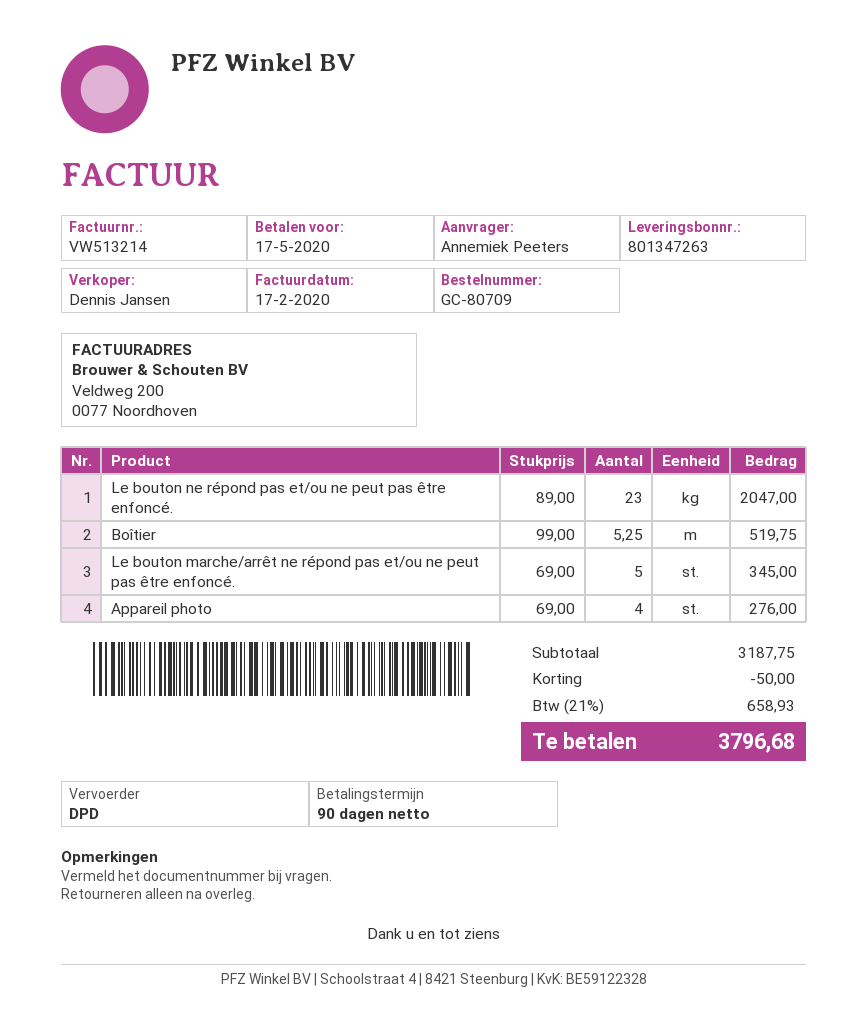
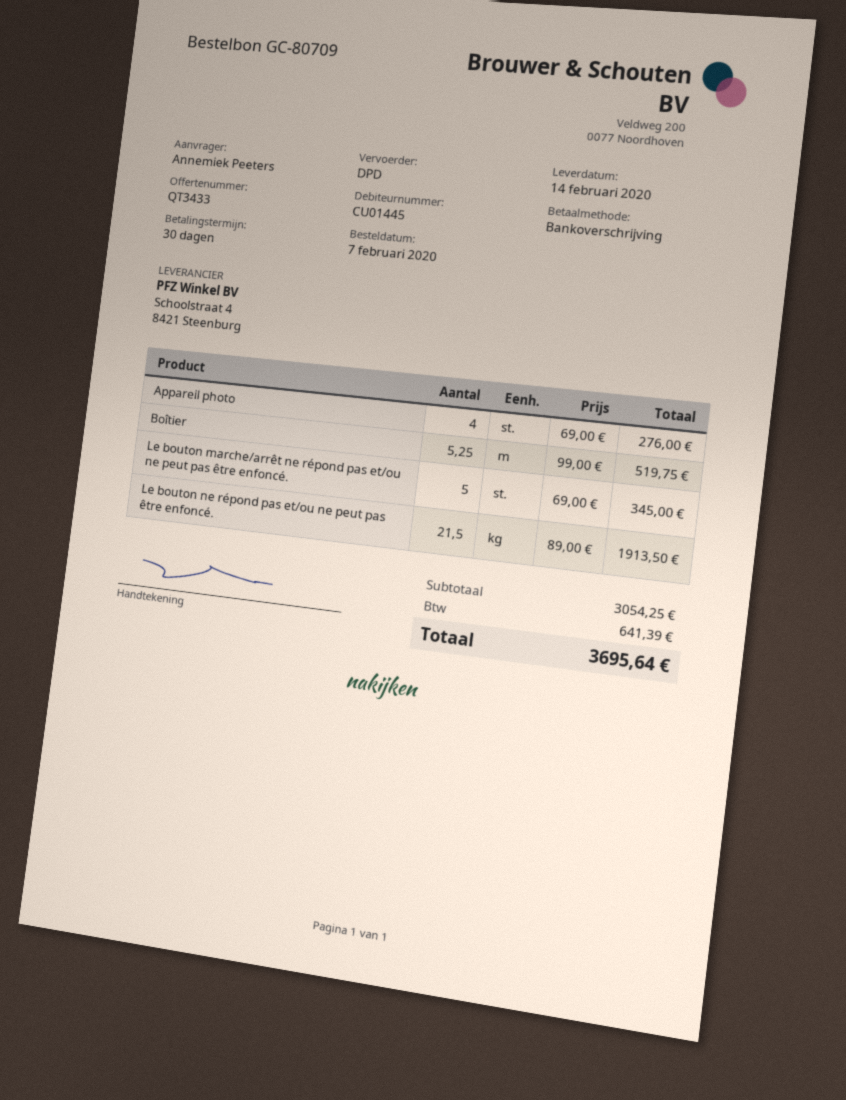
payment terms: 90 days -> 30 days
Le bouton ne répond pas et/ou ne peut pas être enfoncé.: 23 x 89.00 = 2047.00 -> 21.5 x 89.00 = 1913.50
subtotal: 3187.75 -> 3054.25
discount: 50.00 -> none
tax: 658.93 -> 641.39
total: 3796.68 -> 3695.64

